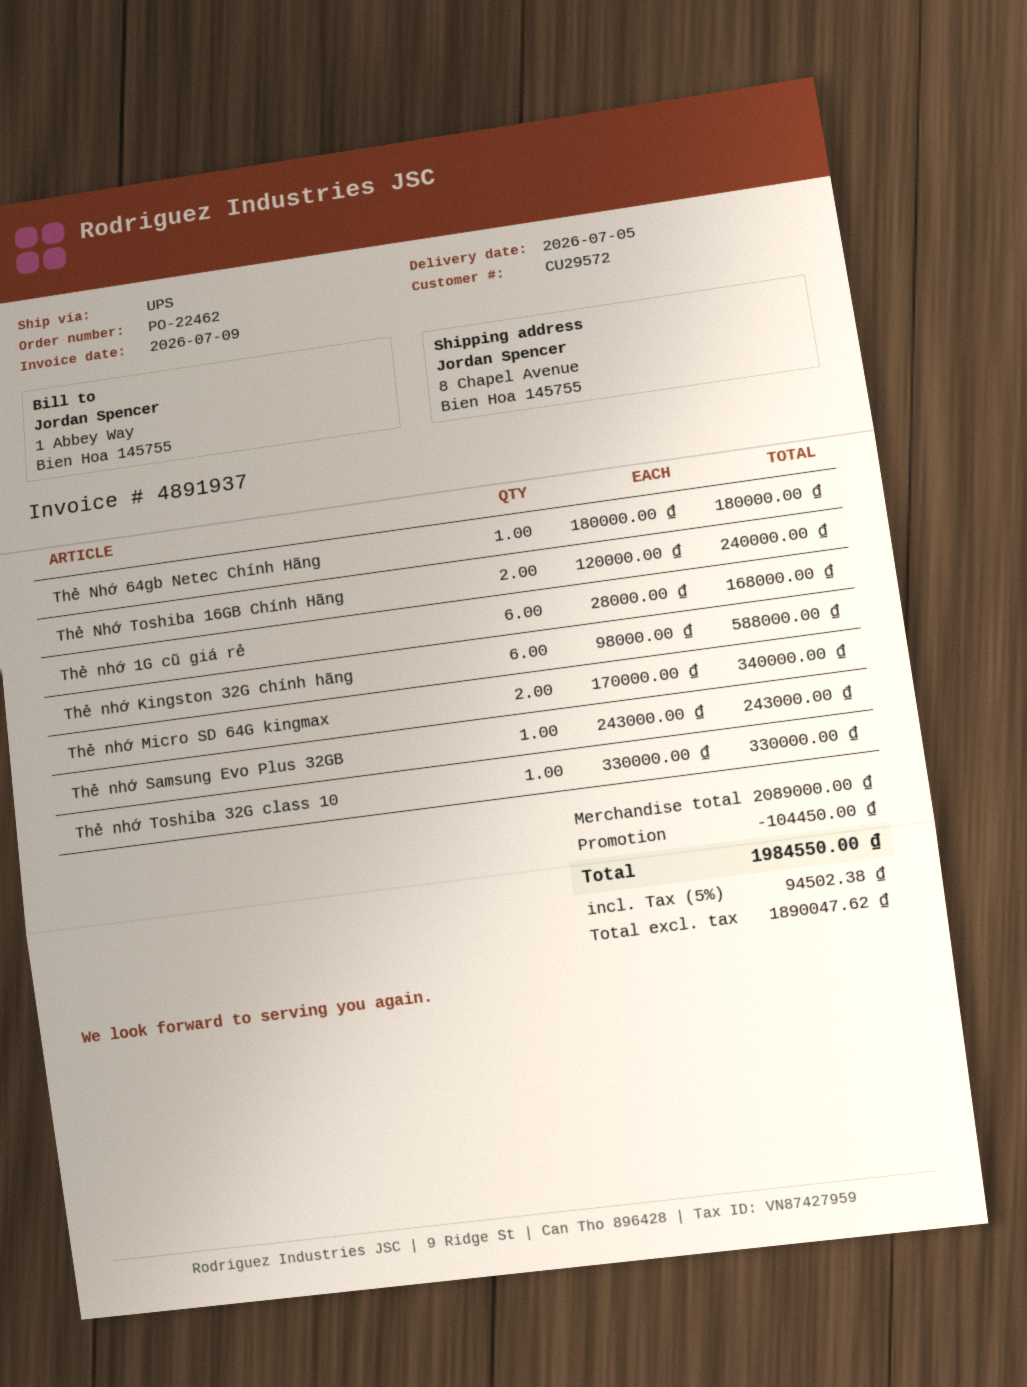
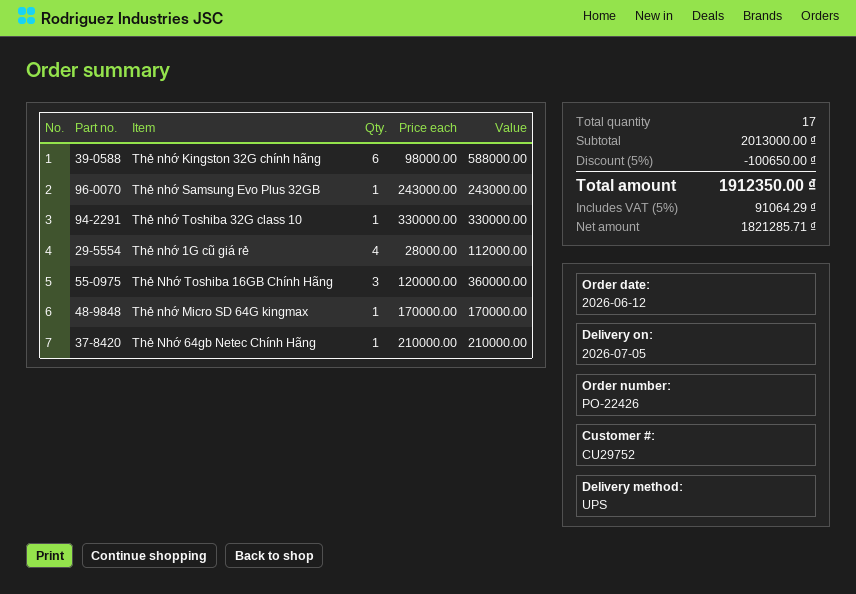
order number: PO-22462 -> PO-22426
customer number: CU29572 -> CU29752
Thẻ Nhớ 64gb Netec Chính Hãng: 1 x 180000.00 = 180000.00 -> 1 x 210000.00 = 210000.00
Thẻ Nhớ Toshiba 16GB Chính Hãng: 2 x 120000.00 = 240000.00 -> 3 x 120000.00 = 360000.00
Thẻ nhớ 1G cũ giá rẻ: 6 x 28000.00 = 168000.00 -> 4 x 28000.00 = 112000.00
Thẻ nhớ Micro SD 64G kingmax: 2 x 170000.00 = 340000.00 -> 1 x 170000.00 = 170000.00
subtotal: 2089000.00 -> 2013000.00
discount: 104450.00 -> 100650.00
net: 1890047.62 -> 1821285.71
tax: 5% = 94502.38 -> 5% = 91064.29
total: 1984550.00 -> 1912350.00

